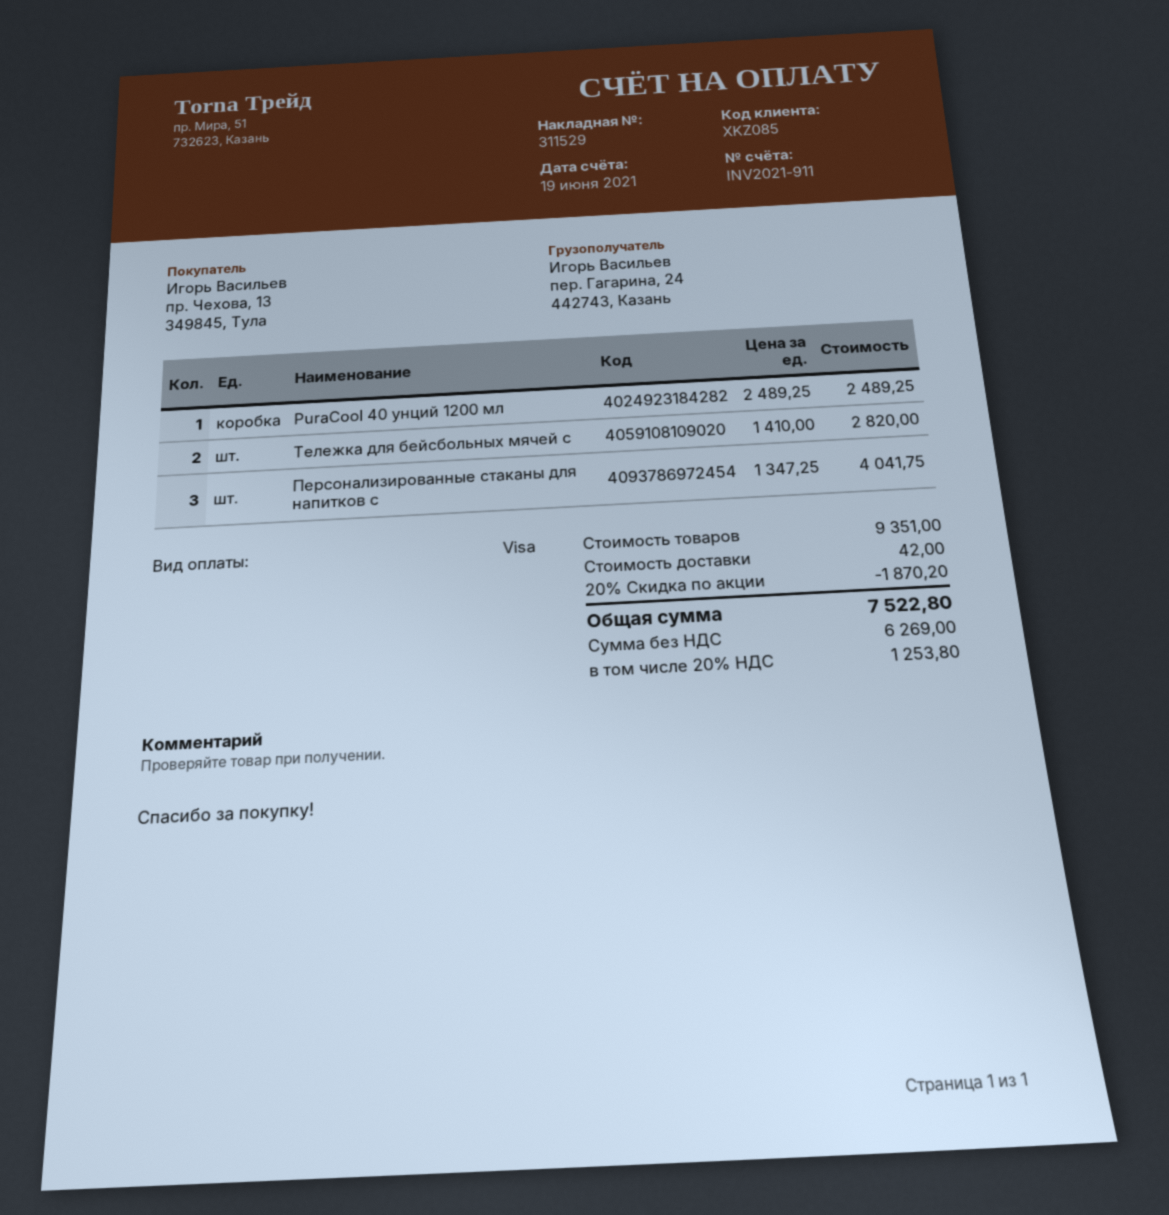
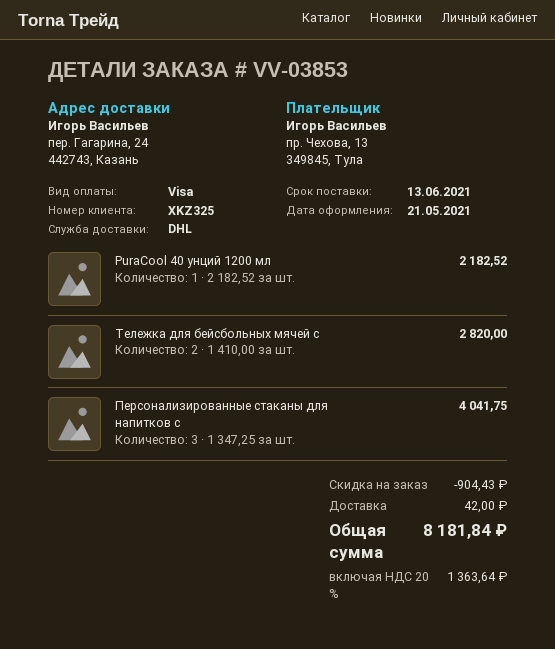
customer number: XKZ085 -> XKZ325
PuraCool 40 унций 1200 мл: 1 x 2489.25 = 2489.25 -> 1 x 2182.52 = 2182.52
discount: 1870.20 -> 904.43
tax: 20% = 1253.80 -> 20% = 1363.64
total: 7522.80 -> 8181.84

